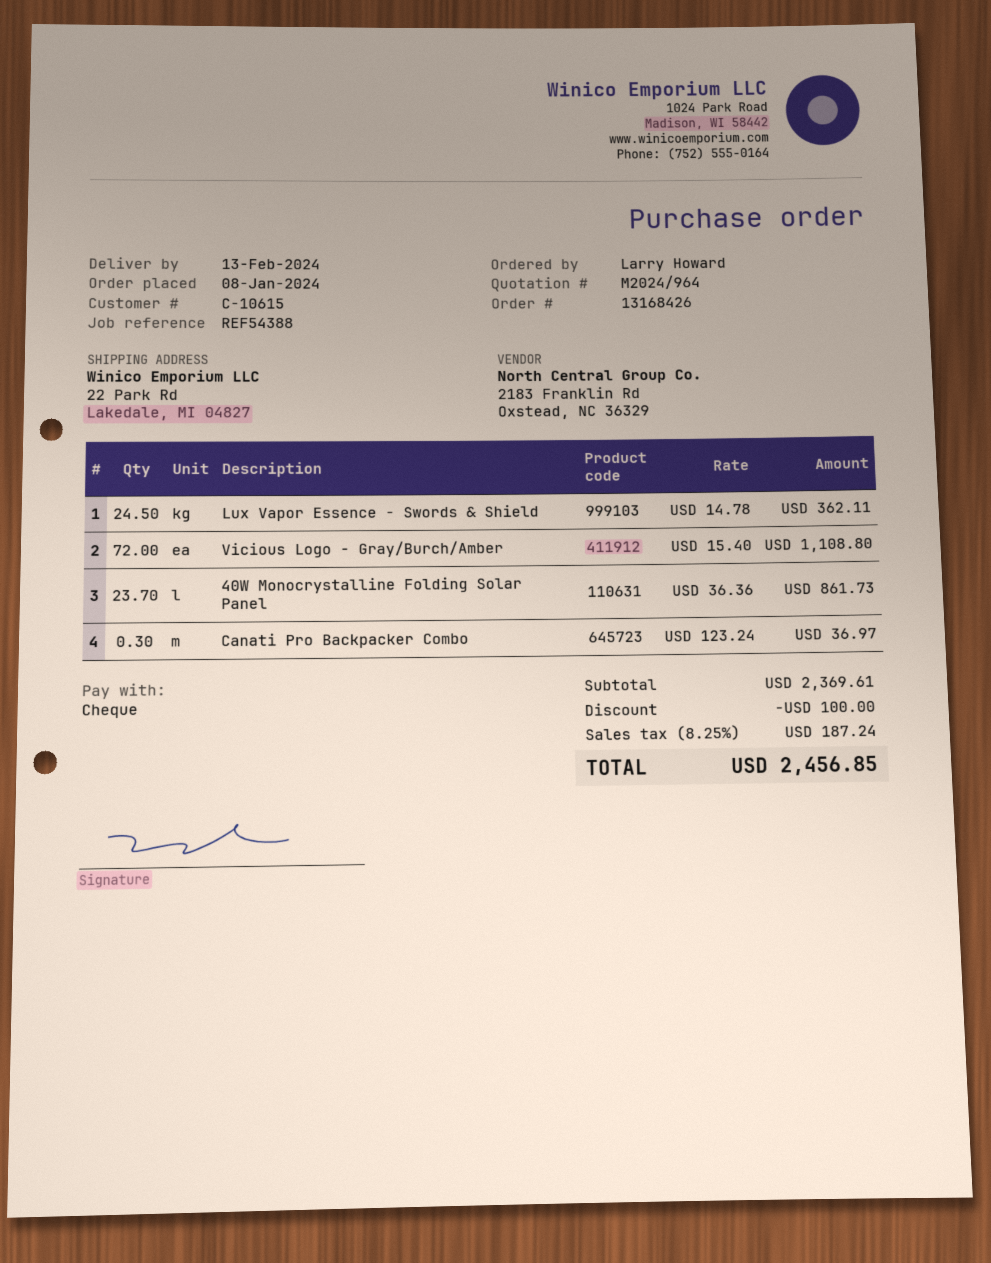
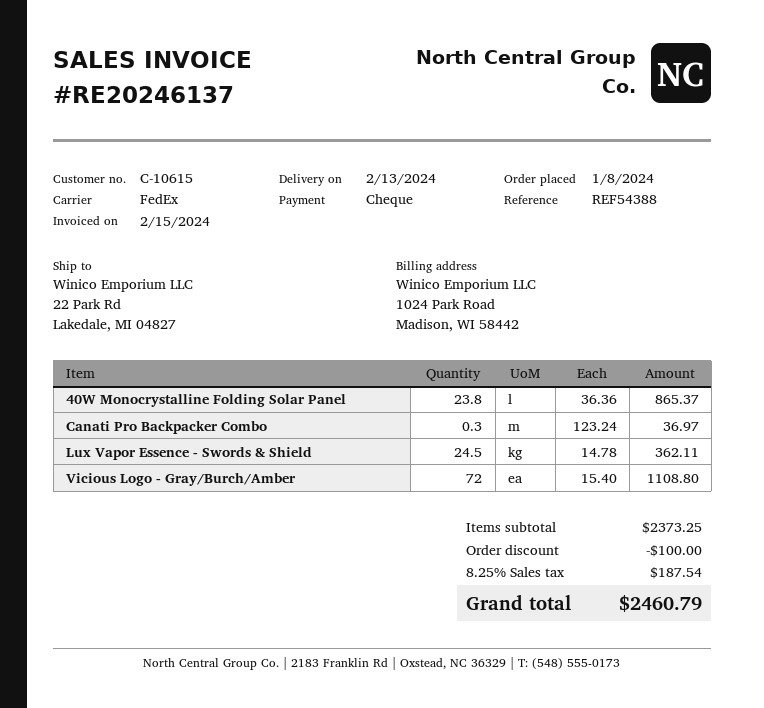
40W Monocrystalline Folding Solar Panel: 23.7 x 36.36 = 861.73 -> 23.8 x 36.36 = 865.37
subtotal: 2369.61 -> 2373.25
tax: 8.25% = 187.24 -> 8.25% = 187.54
total: 2456.85 -> 2460.79

